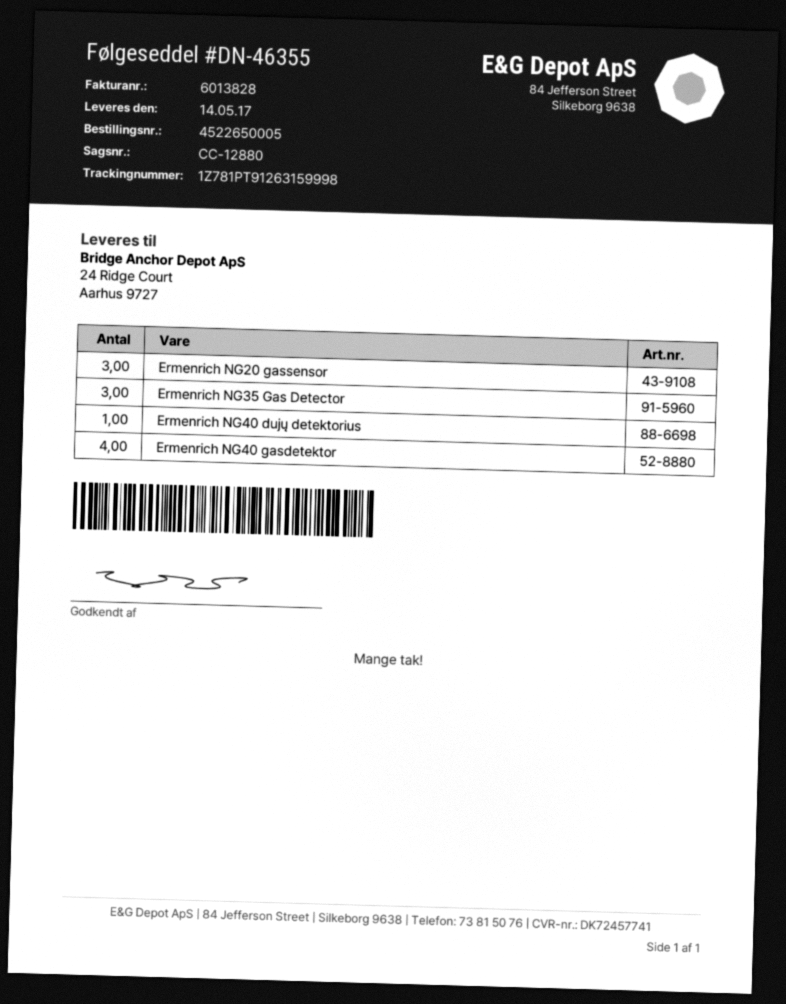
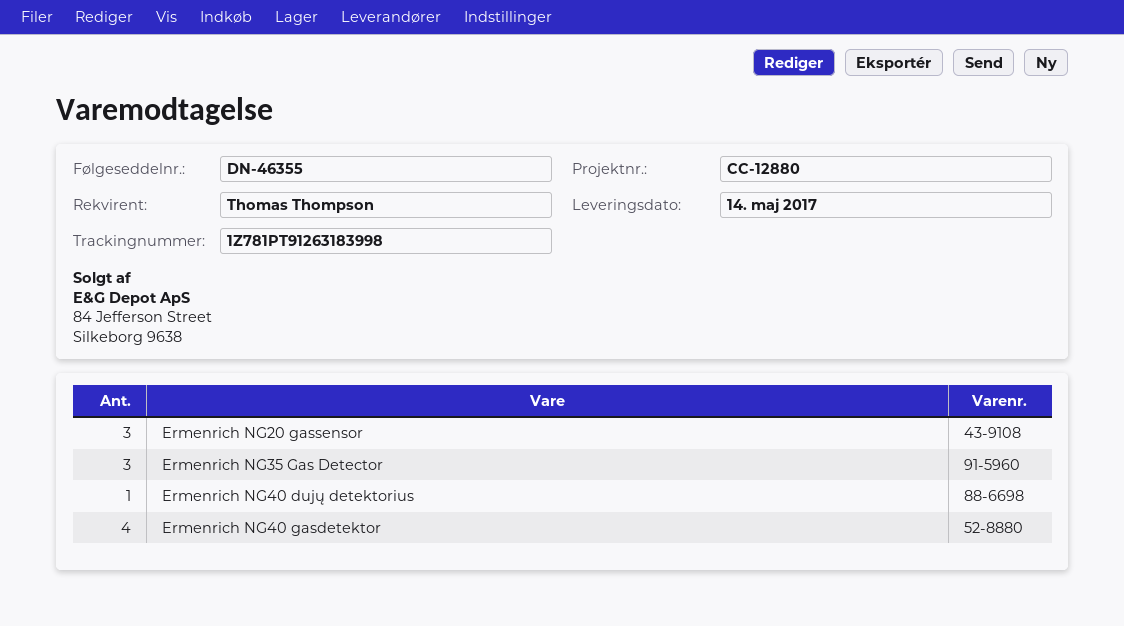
tracking number: 1Z781PT91263159998 -> 1Z781PT91263183998

